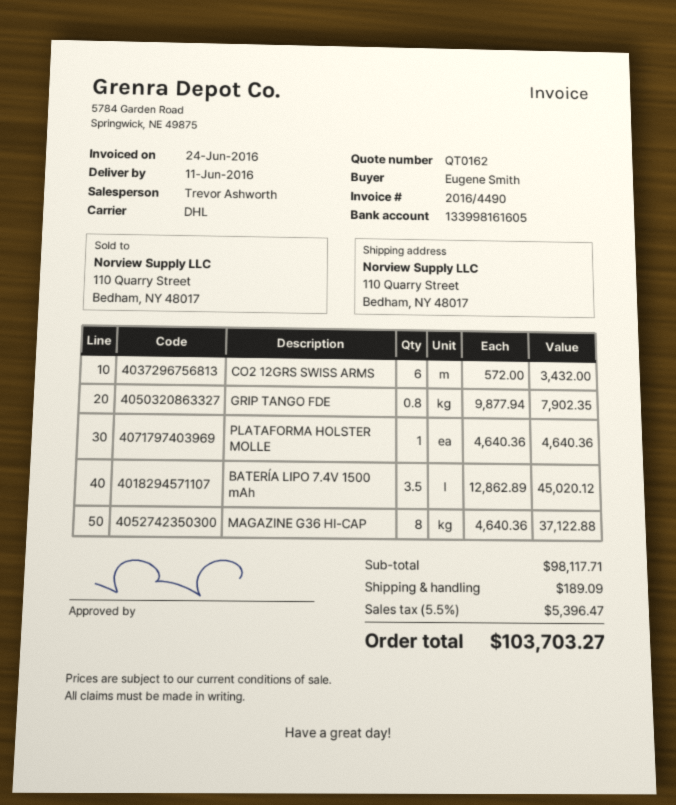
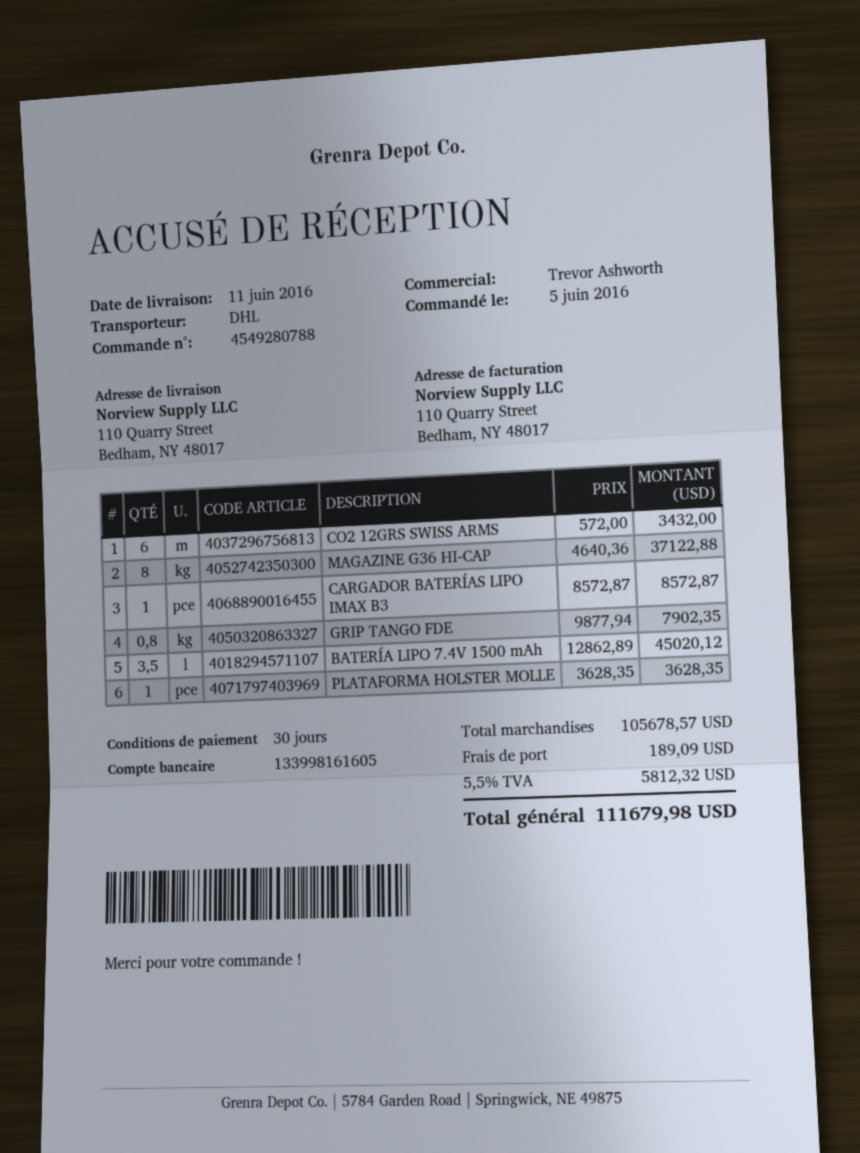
PLATAFORMA HOLSTER MOLLE: 1 x 4640.36 = 4640.36 -> 1 x 3628.35 = 3628.35
CARGADOR BATERÍAS LIPO IMAX B3: none -> 1 x 8572.87 = 8572.87
subtotal: 98117.71 -> 105678.57
tax: 5.5% = 5396.47 -> 5.5% = 5812.32
total: 103703.27 -> 111679.98

